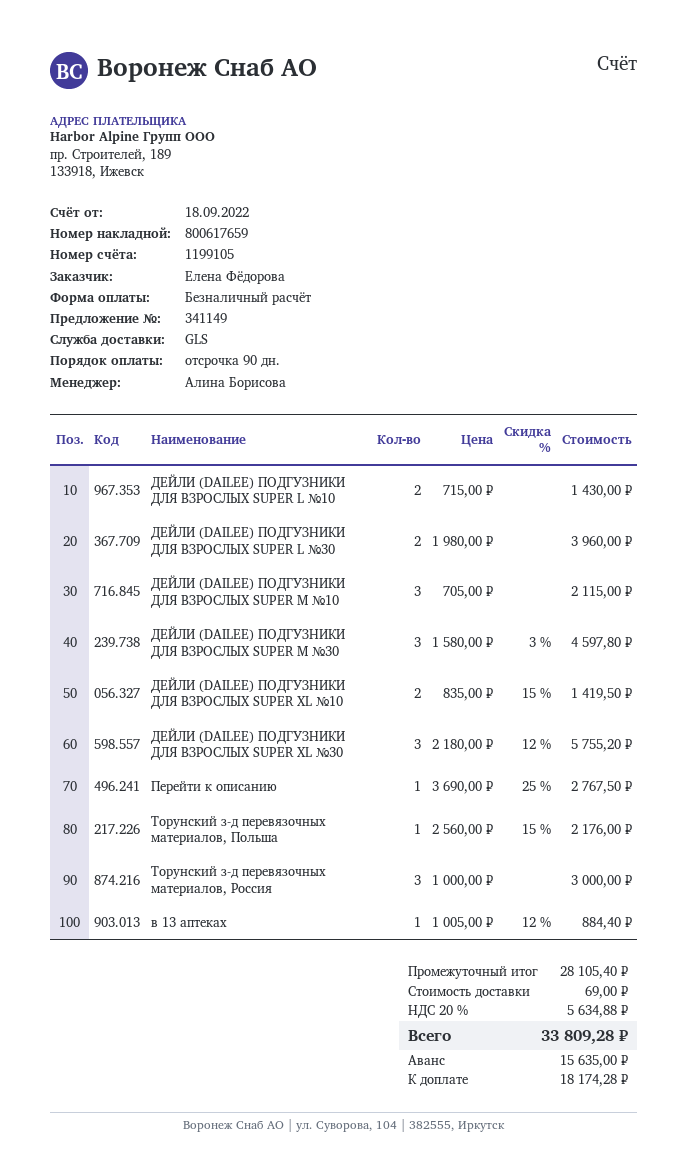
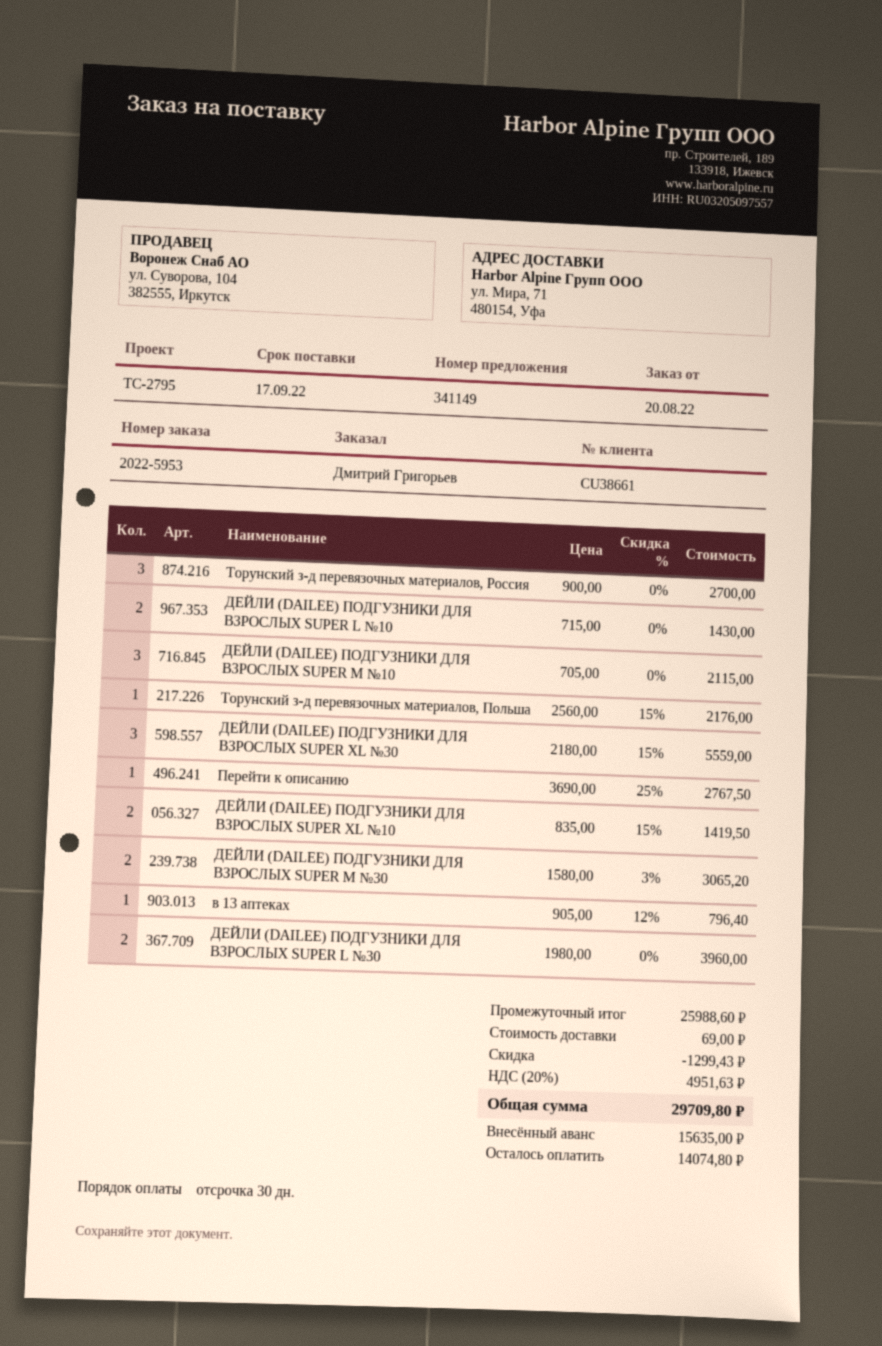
payment terms: 90 days -> 30 days
ordered by: Елена Фёдорова -> Дмитрий Григорьев
ДЕЙЛИ (DAILEE) ПОДГУЗНИКИ ДЛЯ ВЗРОСЛЫХ SUPER M №30: 3 x 1580.00 - 3% = 4597.80 -> 2 x 1580.00 - 3% = 3065.20
ДЕЙЛИ (DAILEE) ПОДГУЗНИКИ ДЛЯ ВЗРОСЛЫХ SUPER XL №30: 3 x 2180.00 - 12% = 5755.20 -> 3 x 2180.00 - 15% = 5559.00
Торунский з-д перевязочных материалов, Россия: 3 x 1000.00 = 3000.00 -> 3 x 900.00 = 2700.00
в 13 аптеках: 1 x 1005.00 - 12% = 884.40 -> 1 x 905.00 - 12% = 796.40
subtotal: 28105.40 -> 25988.60
discount: none -> 1299.43
tax: 20% = 5634.88 -> 20% = 4951.63
total: 33809.28 -> 29709.80
balance: 18174.28 -> 14074.80

